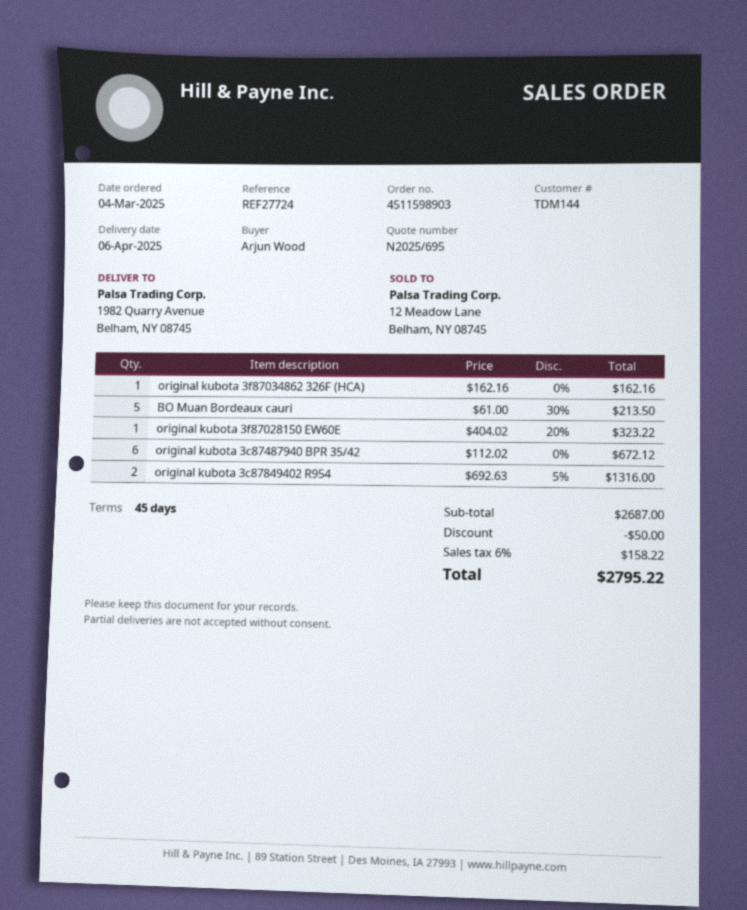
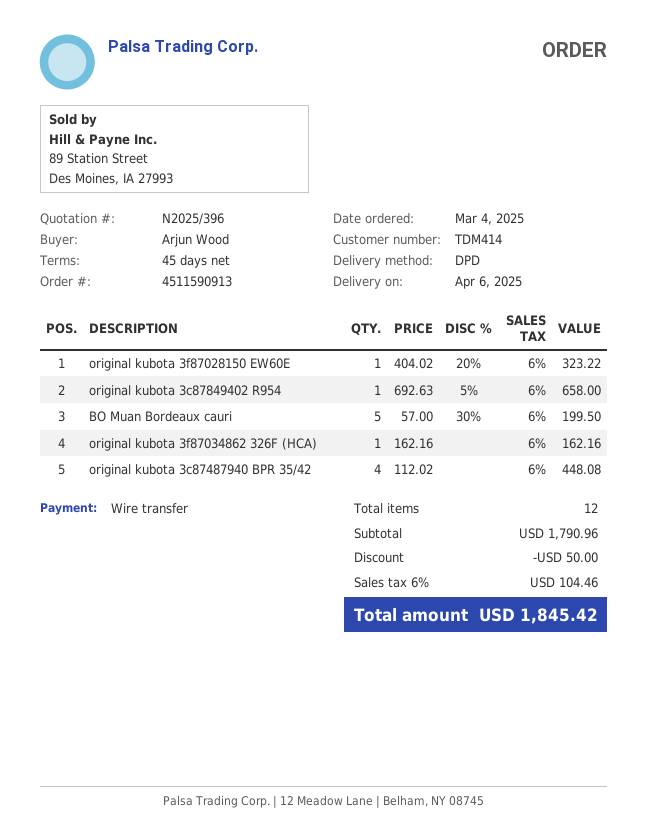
quote number: N2025/695 -> N2025/396
order number: 4511598903 -> 4511590913
customer number: TDM144 -> TDM414
BO Muan Bordeaux cauri: 5 x 61.00 - 30% = 213.50 -> 5 x 57.00 - 30% = 199.50
original kubota 3c87487940 BPR 35/42: 6 x 112.02 = 672.12 -> 4 x 112.02 = 448.08
original kubota 3c87849402 R954: 2 x 692.63 - 5% = 1316.00 -> 1 x 692.63 - 5% = 658.00
subtotal: 2687.00 -> 1790.96
tax: 6% = 158.22 -> 6% = 104.46
total: 2795.22 -> 1845.42

